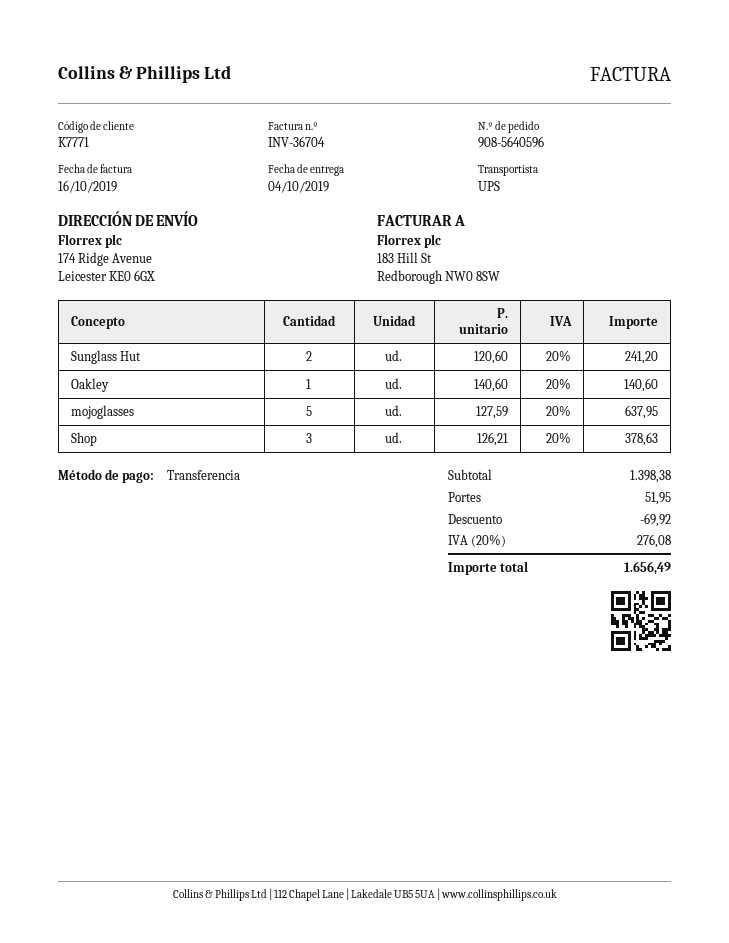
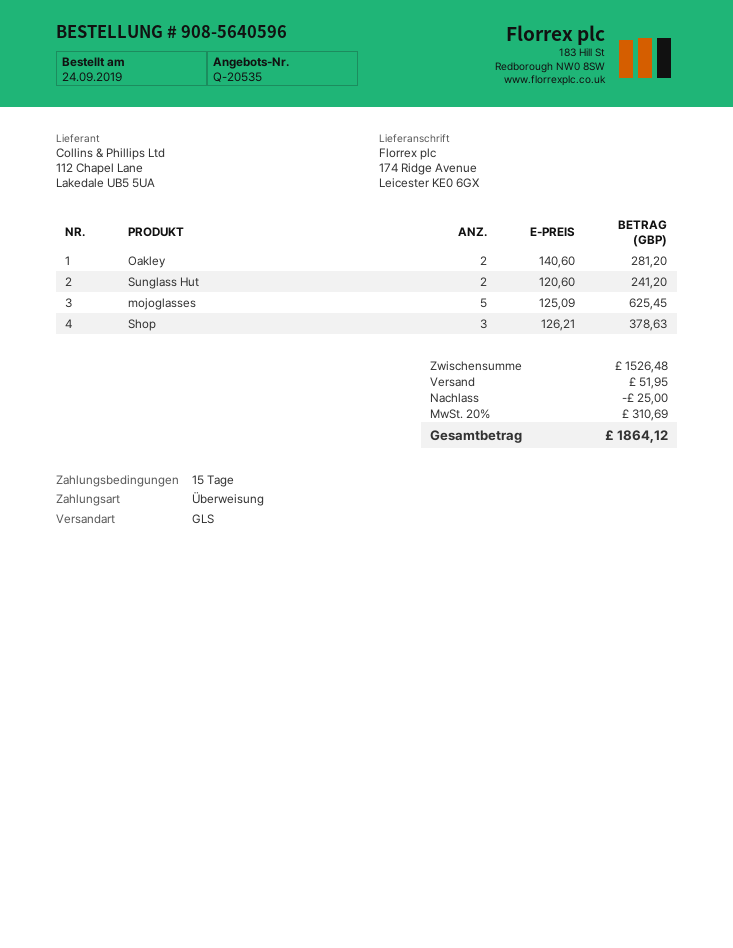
shipping method: UPS -> GLS
Oakley: 1 x 140.60 = 140.60 -> 2 x 140.60 = 281.20
mojoglasses: 5 x 127.59 = 637.95 -> 5 x 125.09 = 625.45
subtotal: 1398.38 -> 1526.48
discount: 69.92 -> 25.00
tax: 20% = 276.08 -> 20% = 310.69
total: 1656.49 -> 1864.12

